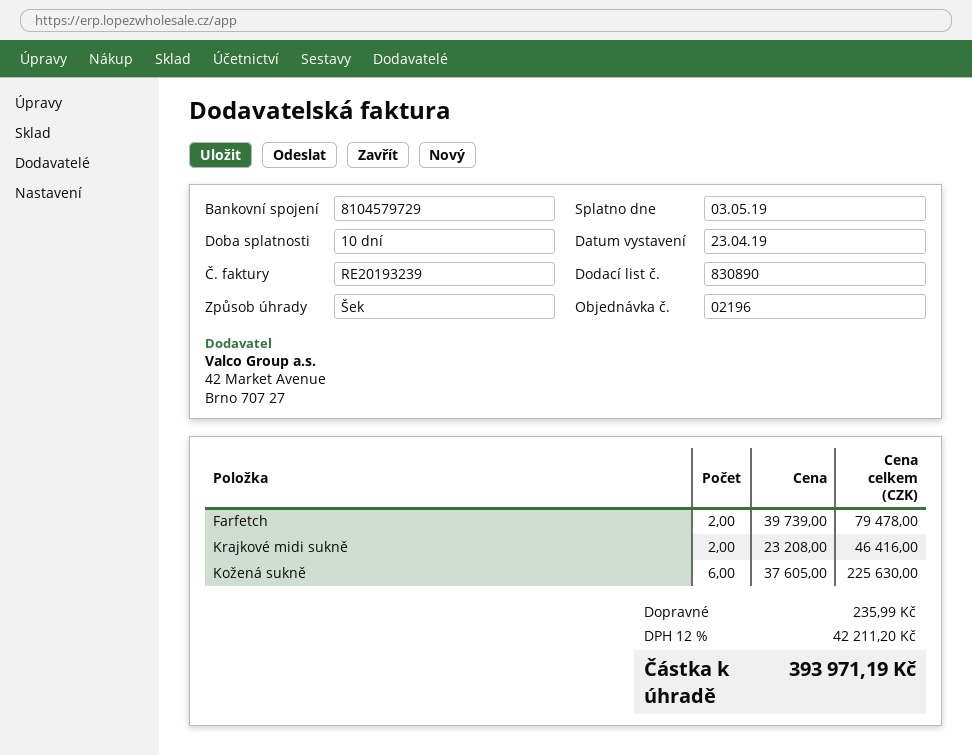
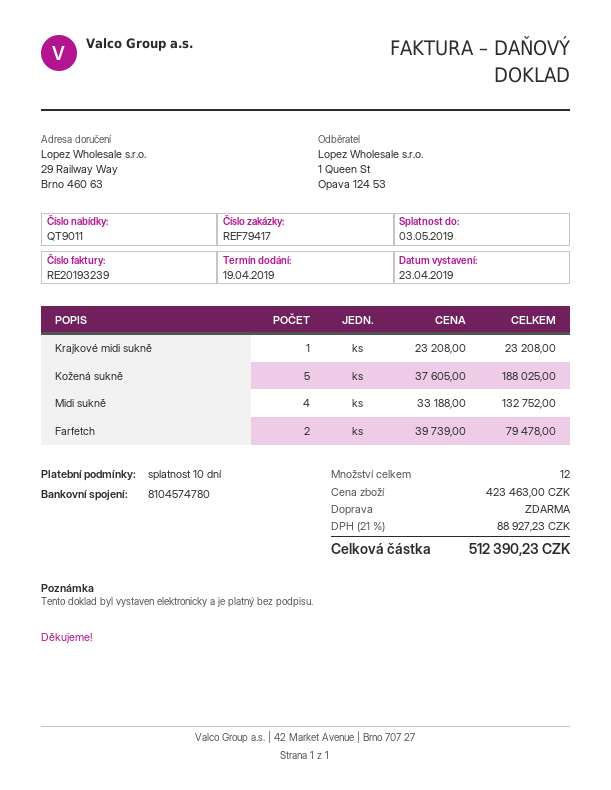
bank account: 8104579729 -> 8104574780
Krajkové midi sukně: 2 x 23208.00 = 46416.00 -> 1 x 23208.00 = 23208.00
Kožená sukně: 6 x 37605.00 = 225630.00 -> 5 x 37605.00 = 188025.00
Midi sukně: none -> 4 x 33188.00 = 132752.00
shipping: 235.99 -> 0.00
tax: 12% = 42211.20 -> 21% = 88927.23
total: 393971.19 -> 512390.23

